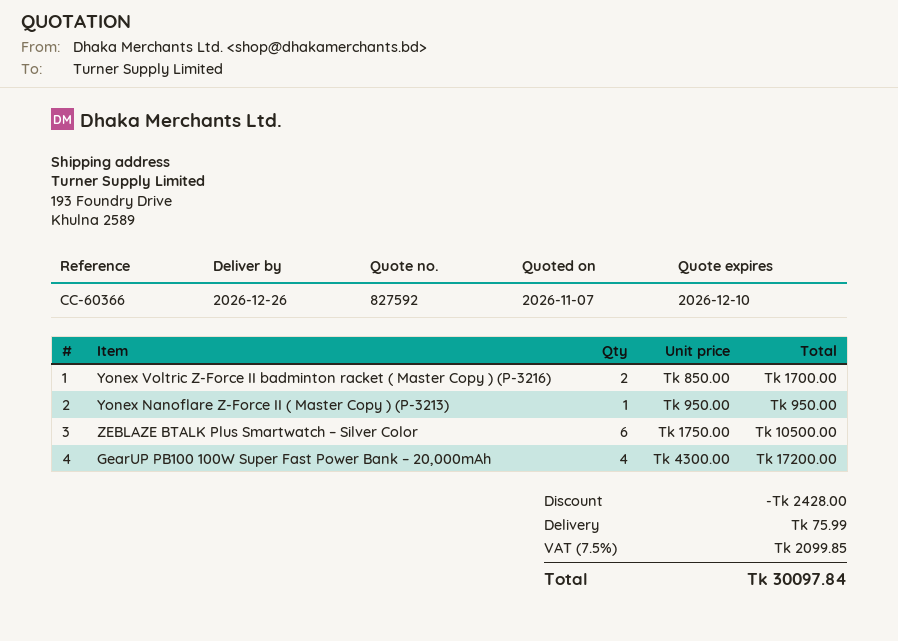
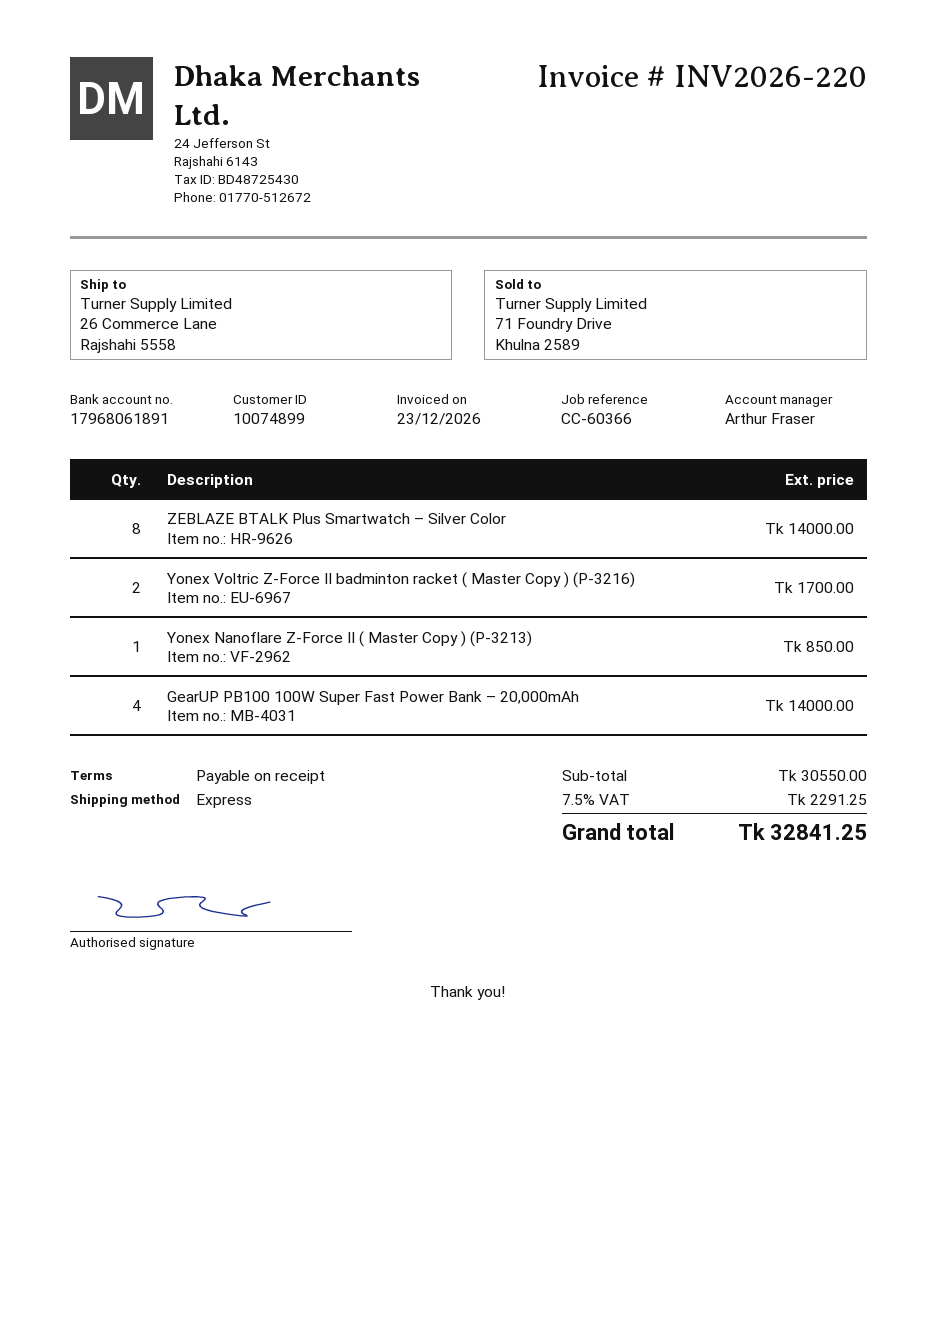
ship to: 193 Foundry Drive, Khulna 2589 -> 26 Commerce Lane, Rajshahi 5558
Yonex Nanoflare Z-Force II ( Master Copy ) (P-3213): 1 for 950.00 -> 1 for 850.00
ZEBLAZE BTALK Plus Smartwatch – Silver Color: 6 for 10500.00 -> 8 for 14000.00
GearUP PB100 100W Super Fast Power Bank – 20,000mAh: 4 for 17200.00 -> 4 for 14000.00
discount: 2428.00 -> none
shipping: 75.99 -> none
tax: 7.5% = 2099.85 -> 7.5% = 2291.25
total: 30097.84 -> 32841.25

